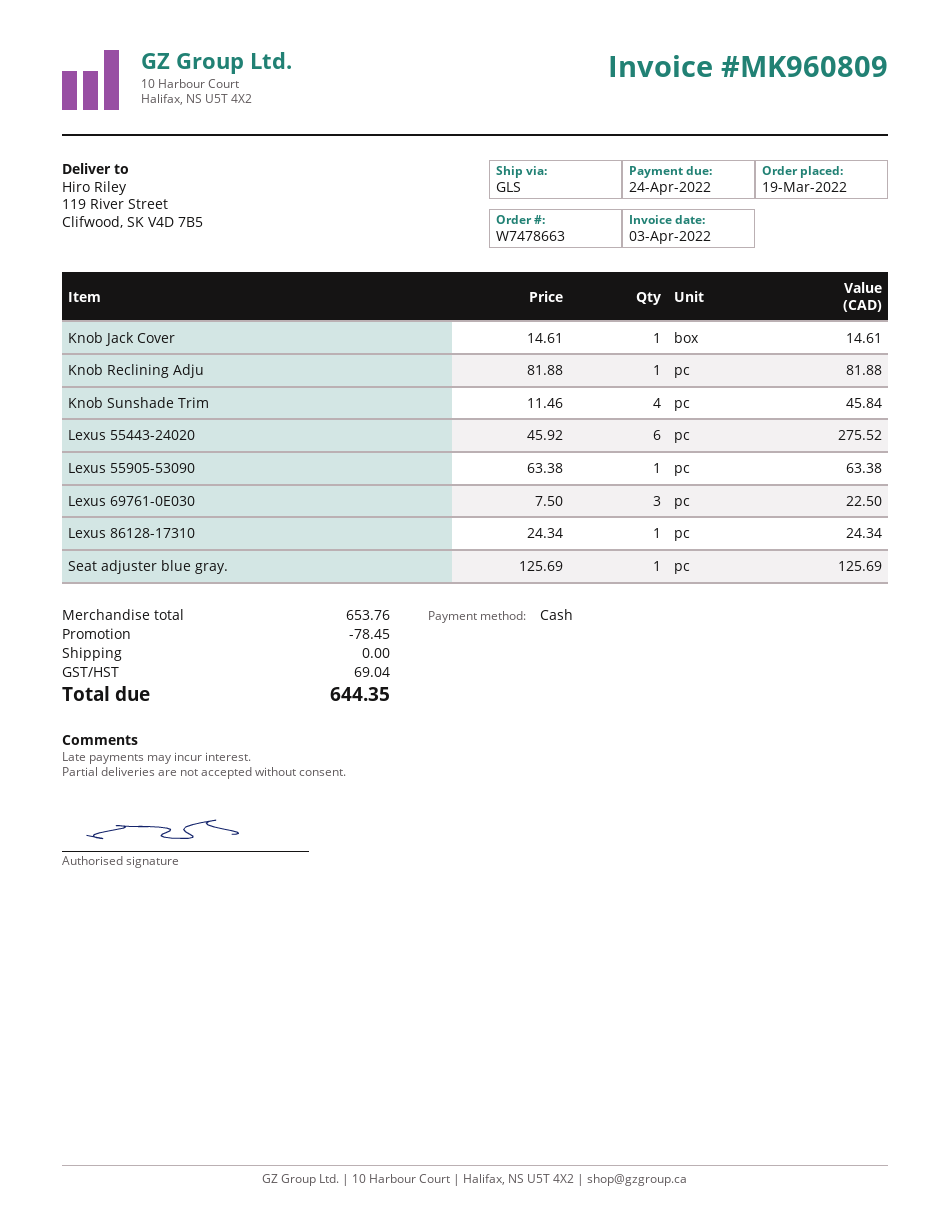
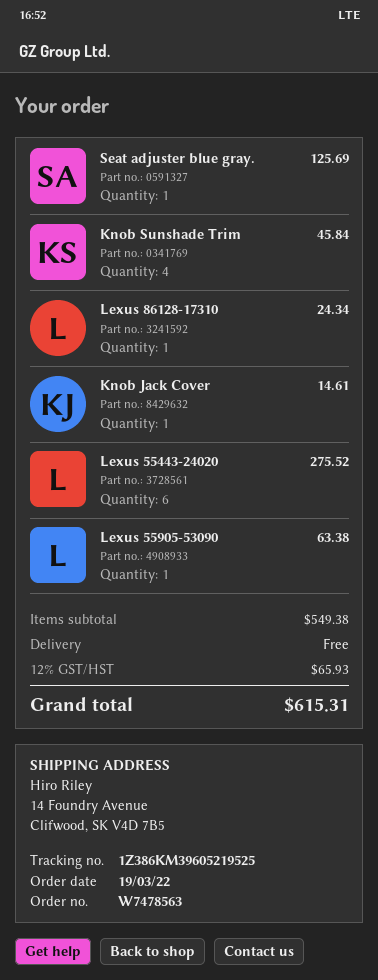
order number: W7478663 -> W7478563
ship to: 119 River Street, Clifwood, SK V4D 7B5 -> 14 Foundry Avenue, Clifwood, SK V4D 7B5
Knob Reclining Adju: 1 for 81.88 -> none
Lexus 69761-0E030: 3 for 22.50 -> none
subtotal: 653.76 -> 549.38
discount: 78.45 -> none
tax: 69.04 -> 65.93
total: 644.35 -> 615.31

